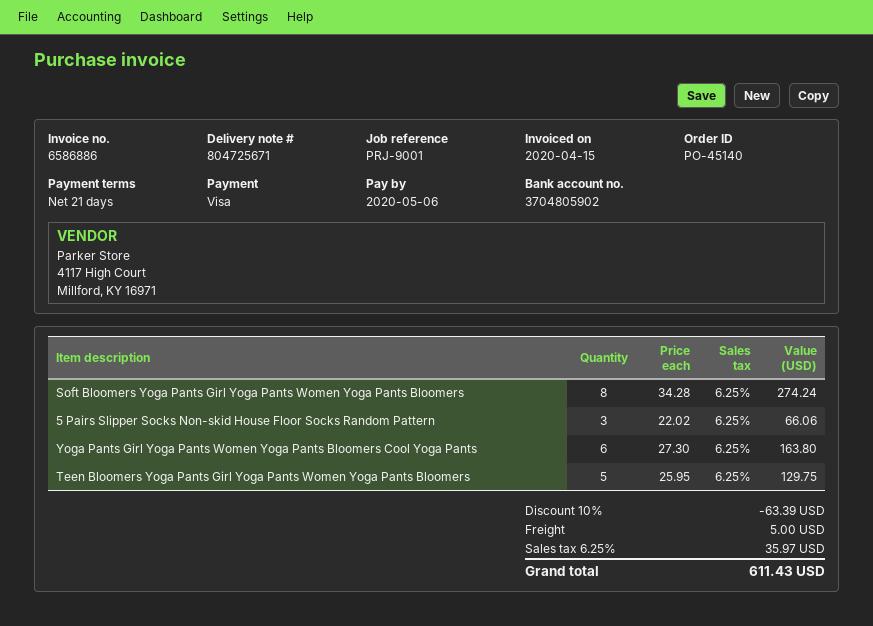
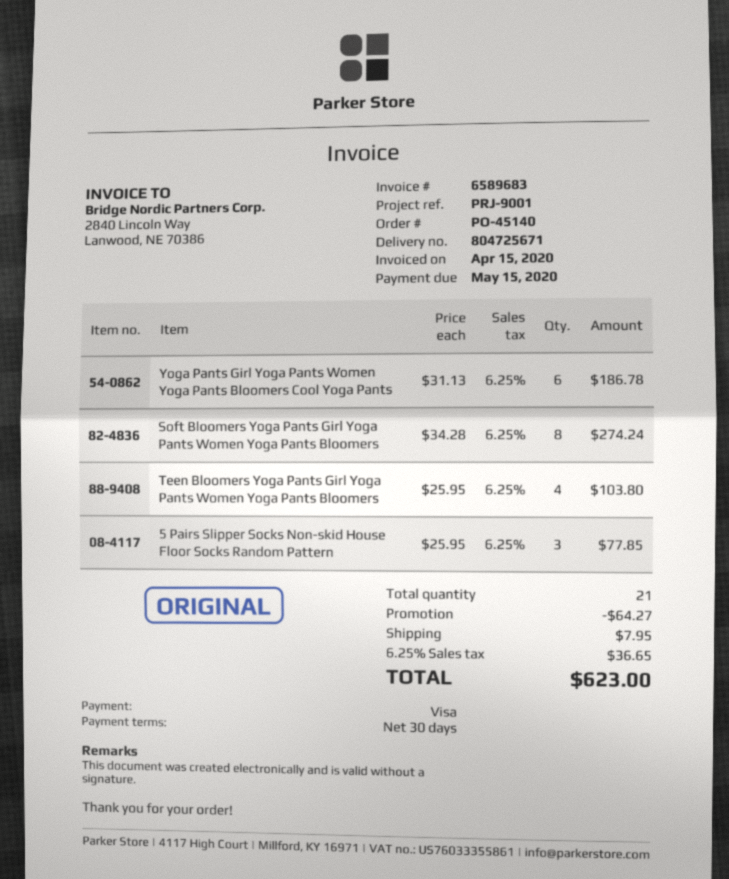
invoice number: 6586886 -> 6589683
payment terms: 21 days -> 30 days
due date: 2020-05-06 -> 2020-05-15
5 Pairs Slipper Socks Non-skid House Floor Socks Random Pattern: 3 x 22.02 = 66.06 -> 3 x 25.95 = 77.85
Yoga Pants Girl Yoga Pants Women Yoga Pants Bloomers Cool Yoga Pants: 6 x 27.30 = 163.80 -> 6 x 31.13 = 186.78
Teen Bloomers Yoga Pants Girl Yoga Pants Women Yoga Pants Bloomers: 5 x 25.95 = 129.75 -> 4 x 25.95 = 103.80
discount: 63.39 -> 64.27
shipping: 5.00 -> 7.95
tax: 6.25% = 35.97 -> 6.25% = 36.65
total: 611.43 -> 623.00

